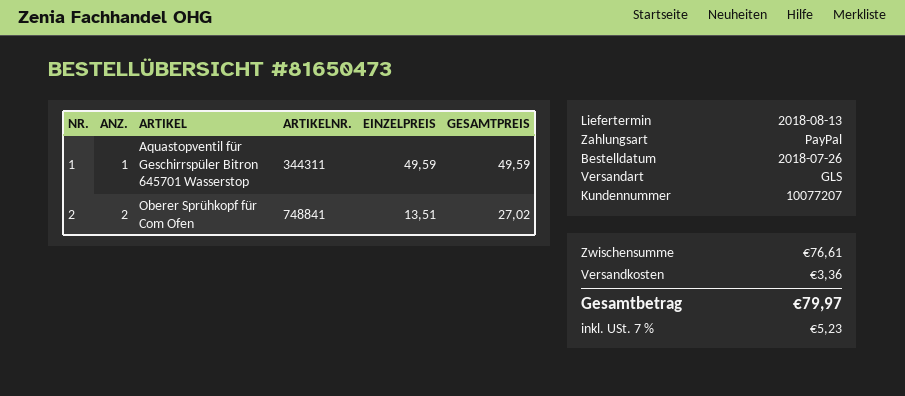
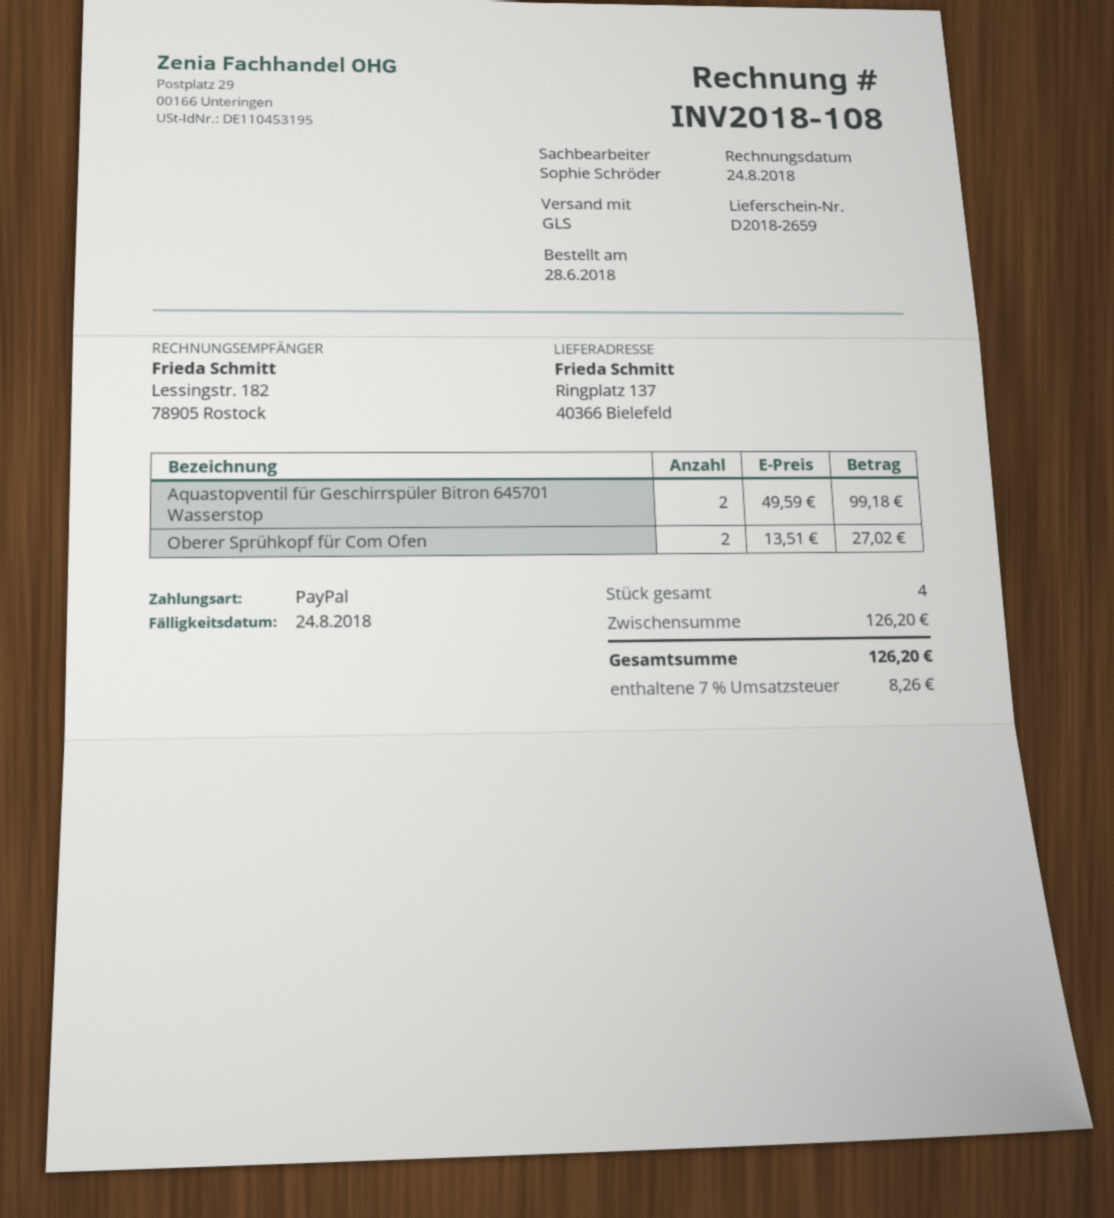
order date: 2018-07-26 -> 2018-06-28
Aquastopventil für Geschirrspüler Bitron 645701 Wasserstop: 1 x 49.59 = 49.59 -> 2 x 49.59 = 99.18
subtotal: 76.61 -> 126.20
shipping: 3.36 -> none
tax: 7% = 5.23 -> 7% = 8.26
total: 79.97 -> 126.20

